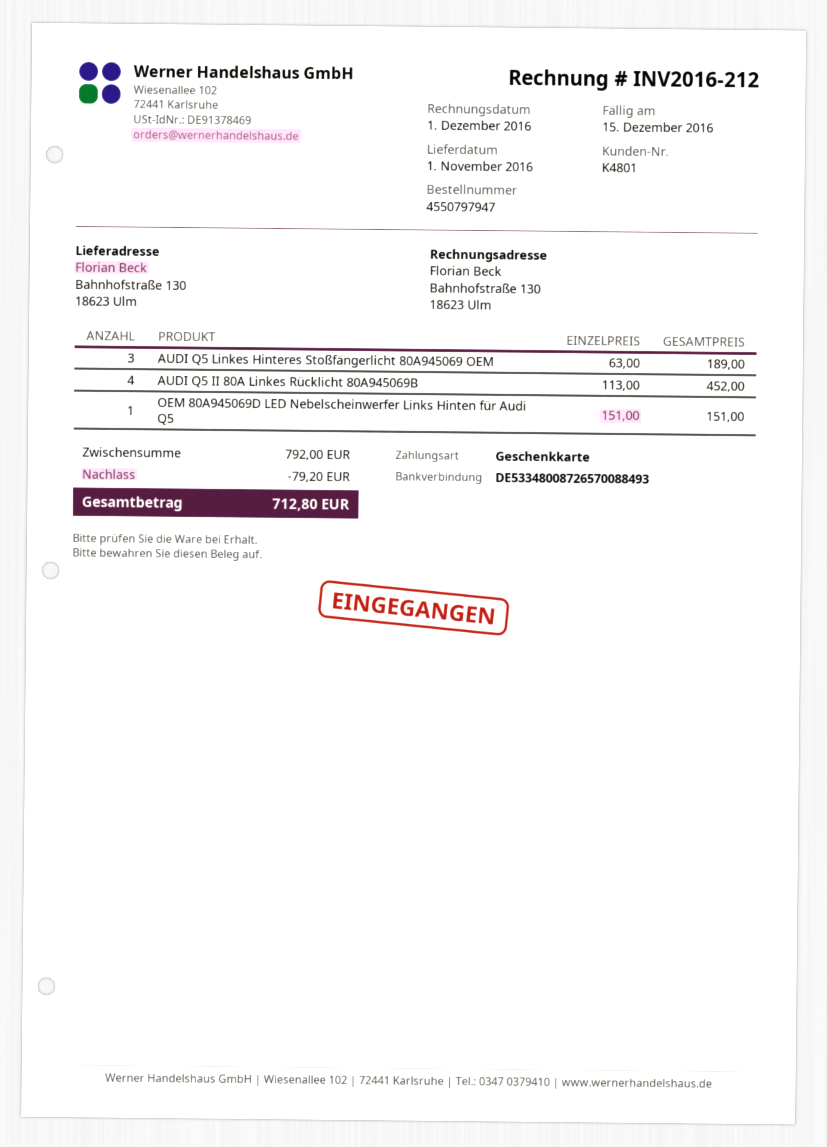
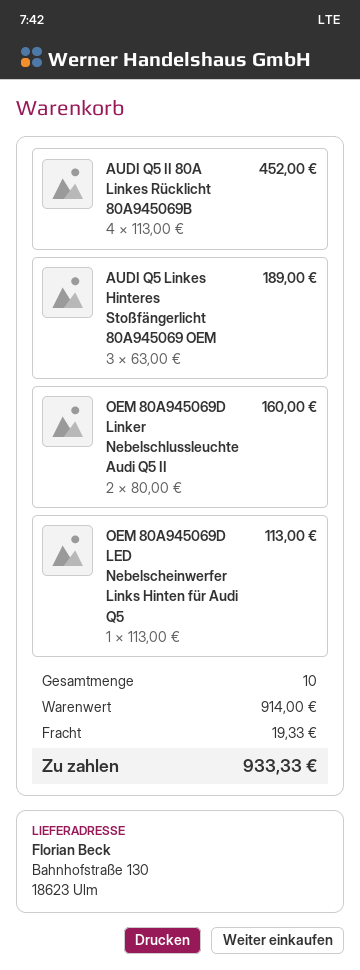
OEM 80A945069D LED Nebelscheinwerfer Links Hinten für Audi Q5: 1 x 151.00 = 151.00 -> 1 x 113.00 = 113.00
OEM 80A945069D Linker Nebelschlussleuchte Audi Q5 II: none -> 2 x 80.00 = 160.00
subtotal: 792.00 -> 914.00
discount: 79.20 -> none
shipping: none -> 19.33
total: 712.80 -> 933.33

